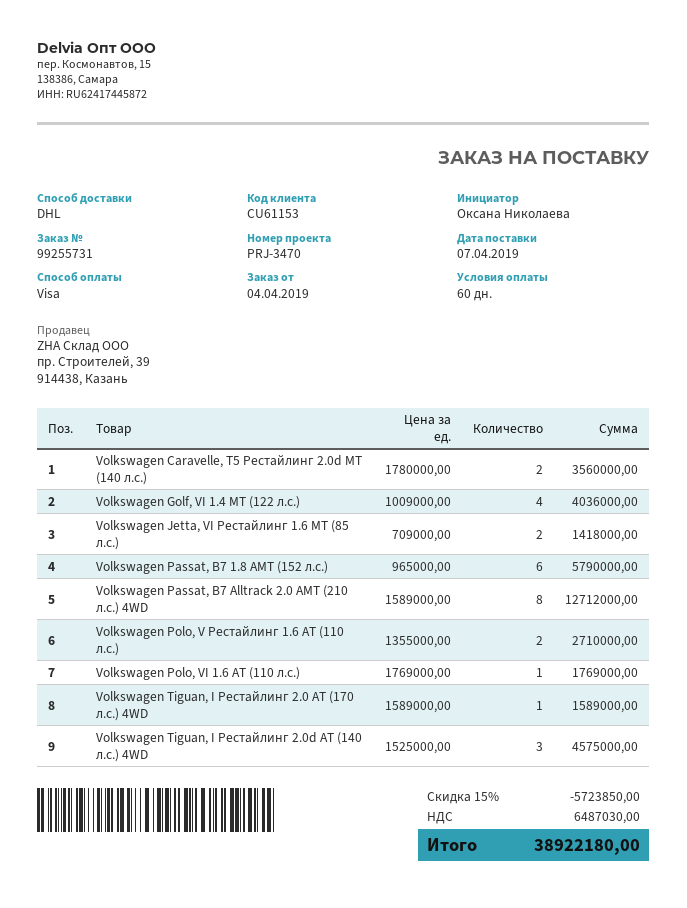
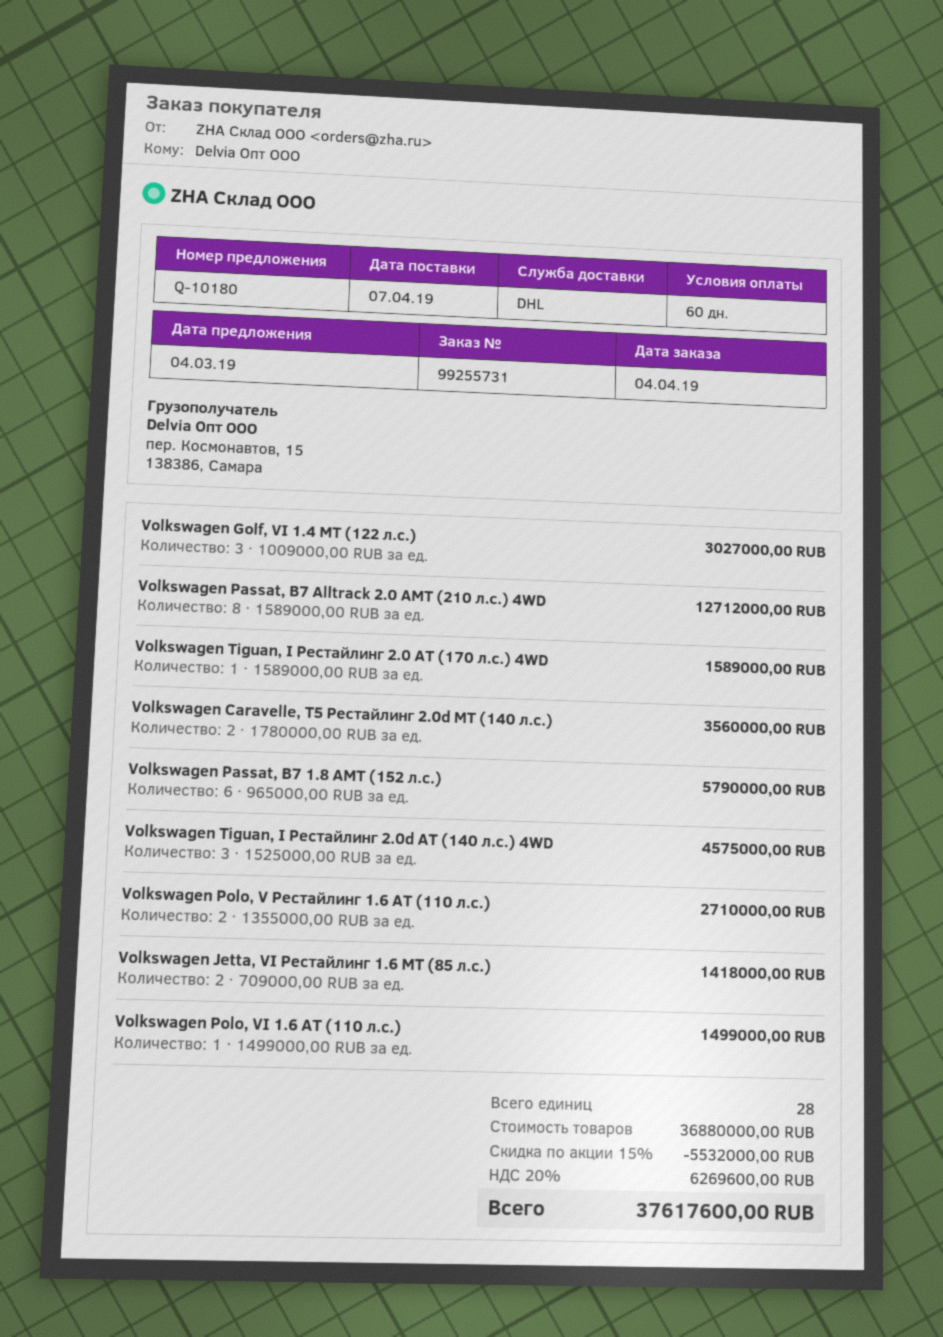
Volkswagen Golf, VI 1.4 MT (122 л.с.): 4 x 1009000.00 = 4036000.00 -> 3 x 1009000.00 = 3027000.00
Volkswagen Polo, VI 1.6 AT (110 л.с.): 1 x 1769000.00 = 1769000.00 -> 1 x 1499000.00 = 1499000.00
discount: 15% = 5723850.00 -> 15% = 5532000.00
tax: 6487030.00 -> 6269600.00
total: 38922180.00 -> 37617600.00

